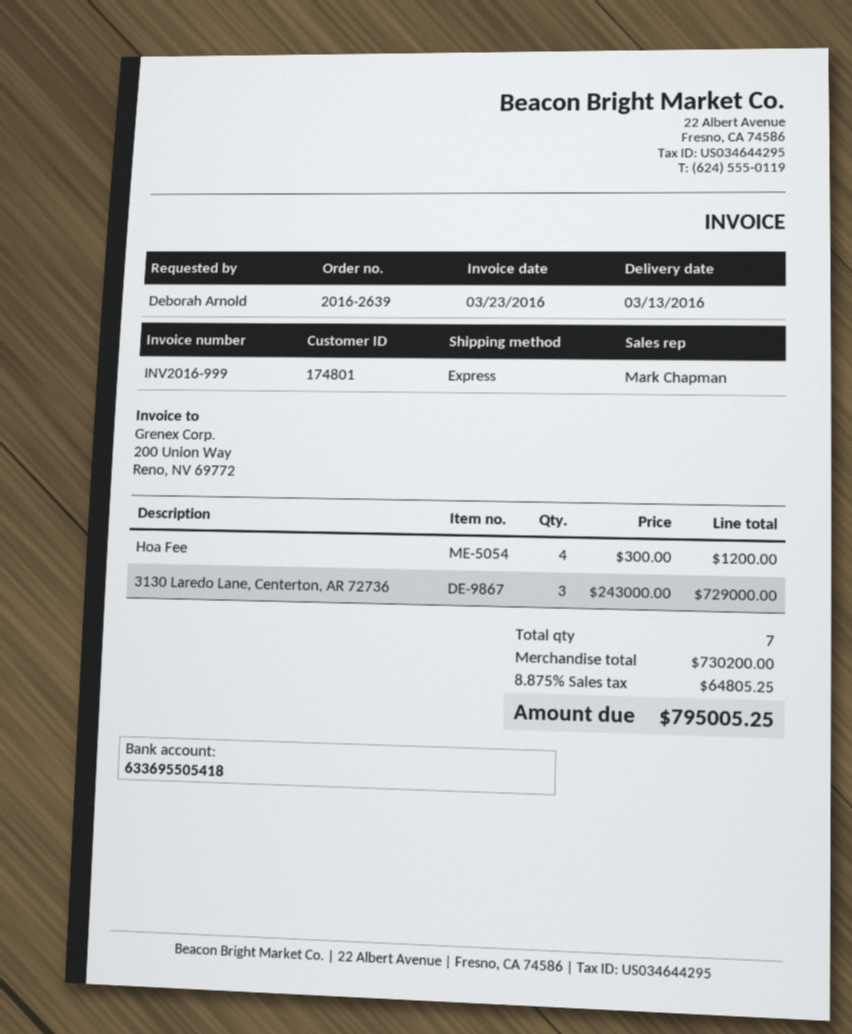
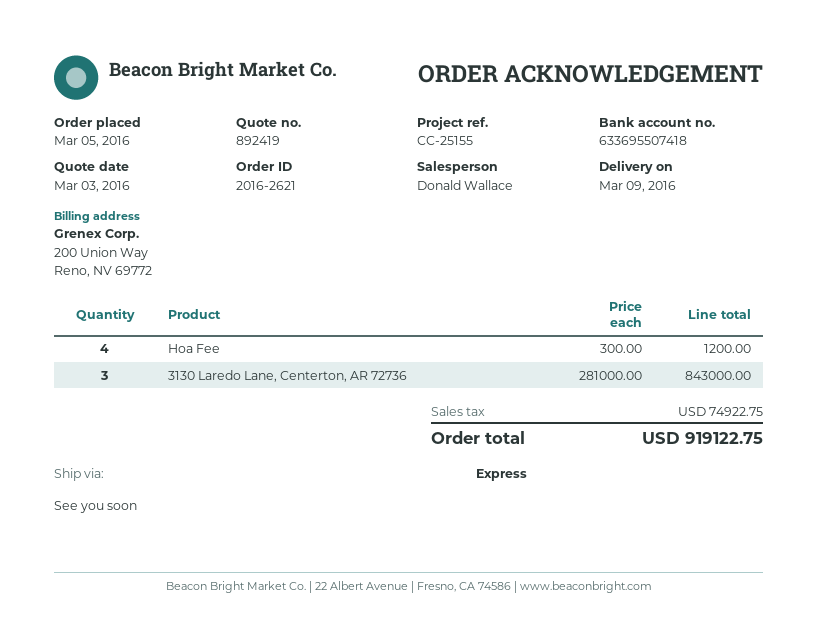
order number: 2016-2639 -> 2016-2621
delivery date: 2016-03-13 -> 2016-03-09
sales rep: Mark Chapman -> Donald Wallace
bank account: 633695505418 -> 633695507418
3130 Laredo Lane, Centerton, AR 72736: 3 x 243000.00 = 729000.00 -> 3 x 281000.00 = 843000.00
tax: 64805.25 -> 74922.75
total: 795005.25 -> 919122.75

